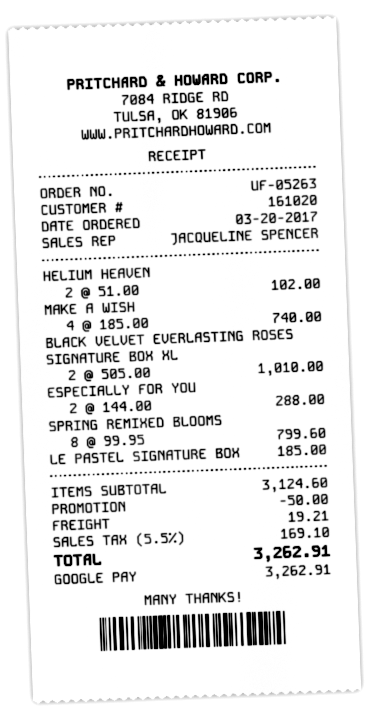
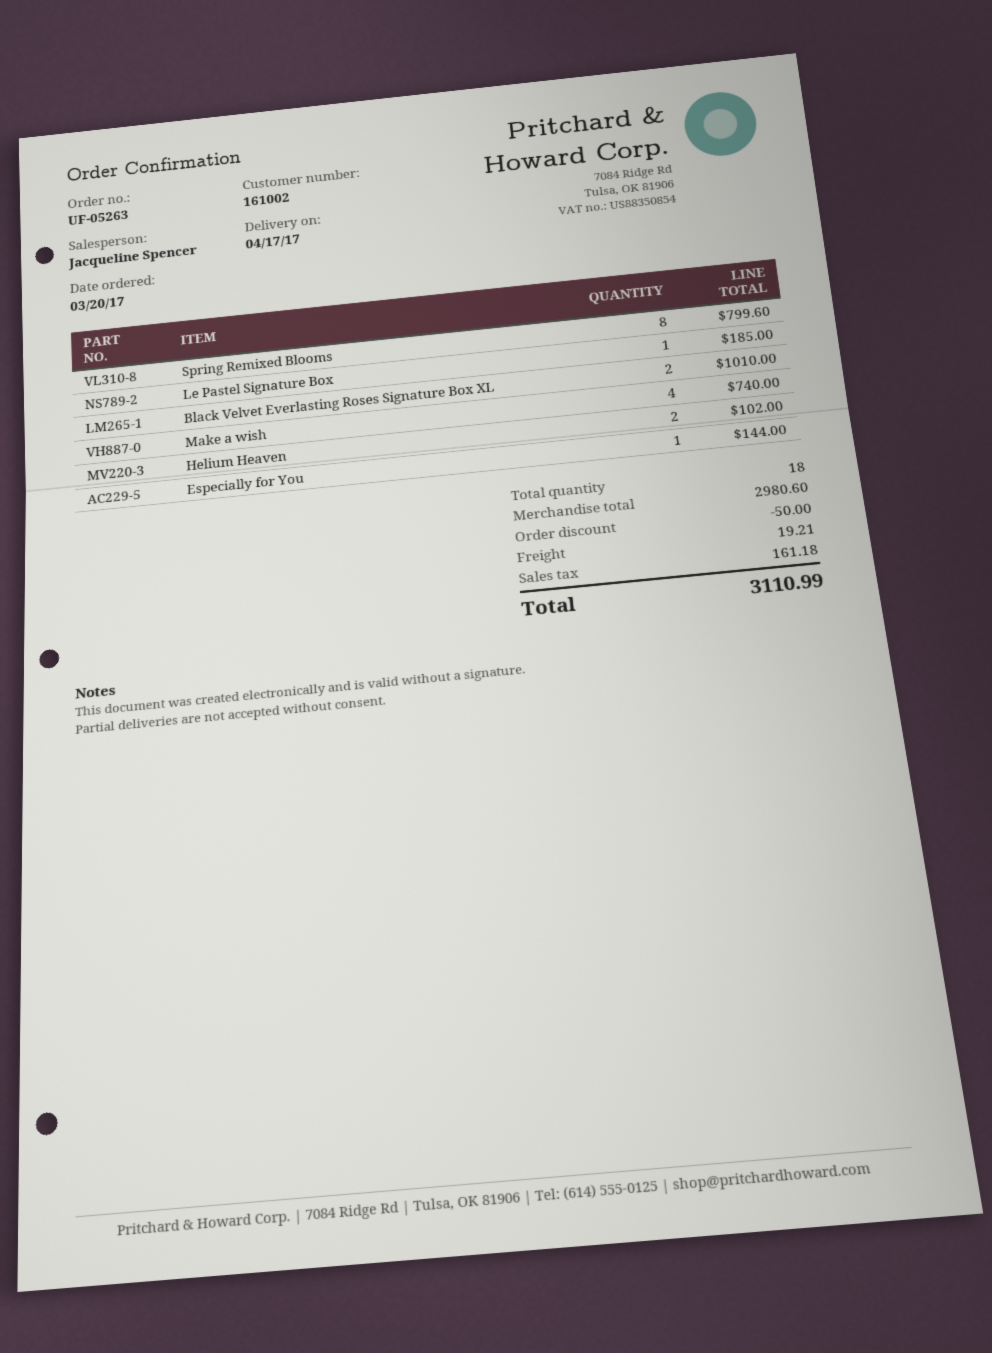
customer number: 161020 -> 161002
ESPECIALLY FOR YOU: 2 for 288.00 -> 1 for 144.00
subtotal: 3124.60 -> 2980.60
tax: 169.10 -> 161.18
total: 3262.91 -> 3110.99

